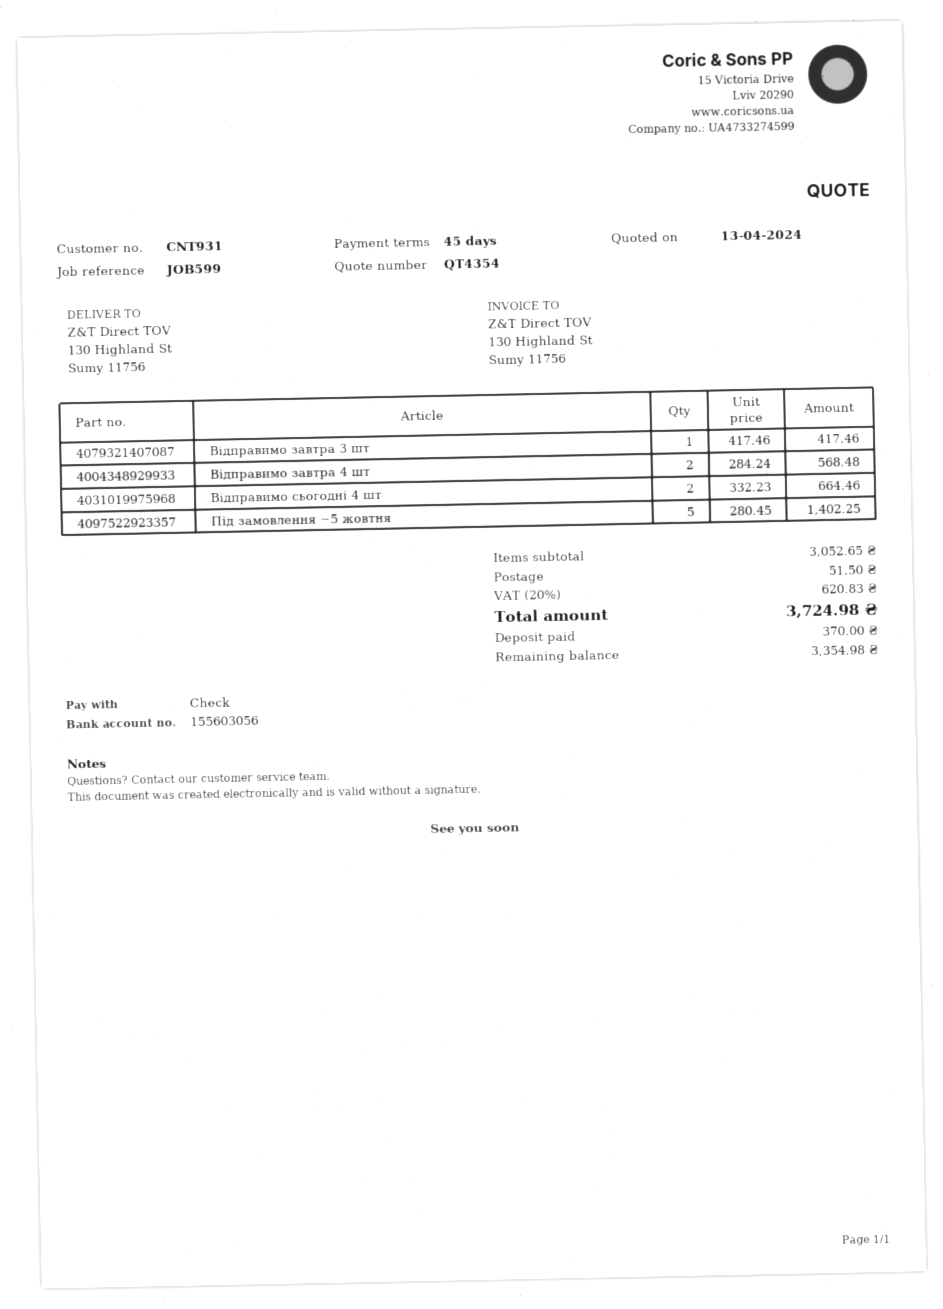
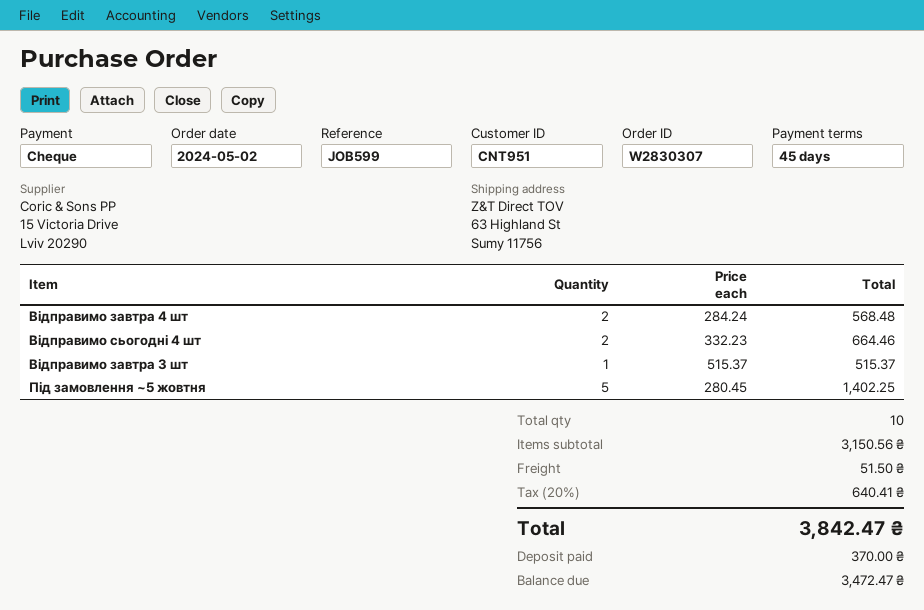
customer number: CNT931 -> CNT951
ship to: 130 Highland St, Sumy 11756 -> 63 Highland St, Sumy 11756
Відправимо завтра 3 шт: 1 x 417.46 = 417.46 -> 1 x 515.37 = 515.37
subtotal: 3052.65 -> 3150.56
tax: 20% = 620.83 -> 20% = 640.41
total: 3724.98 -> 3842.47
balance: 3354.98 -> 3472.47

